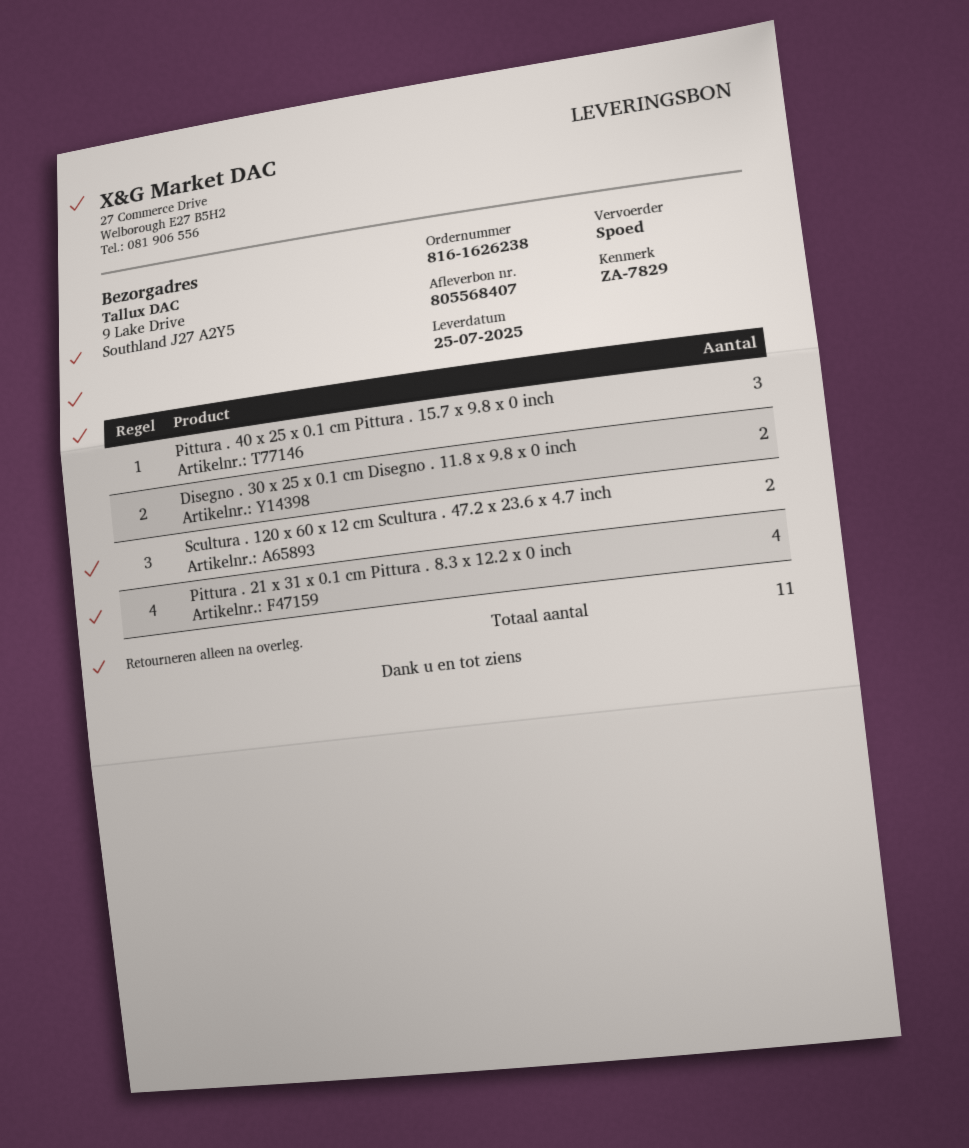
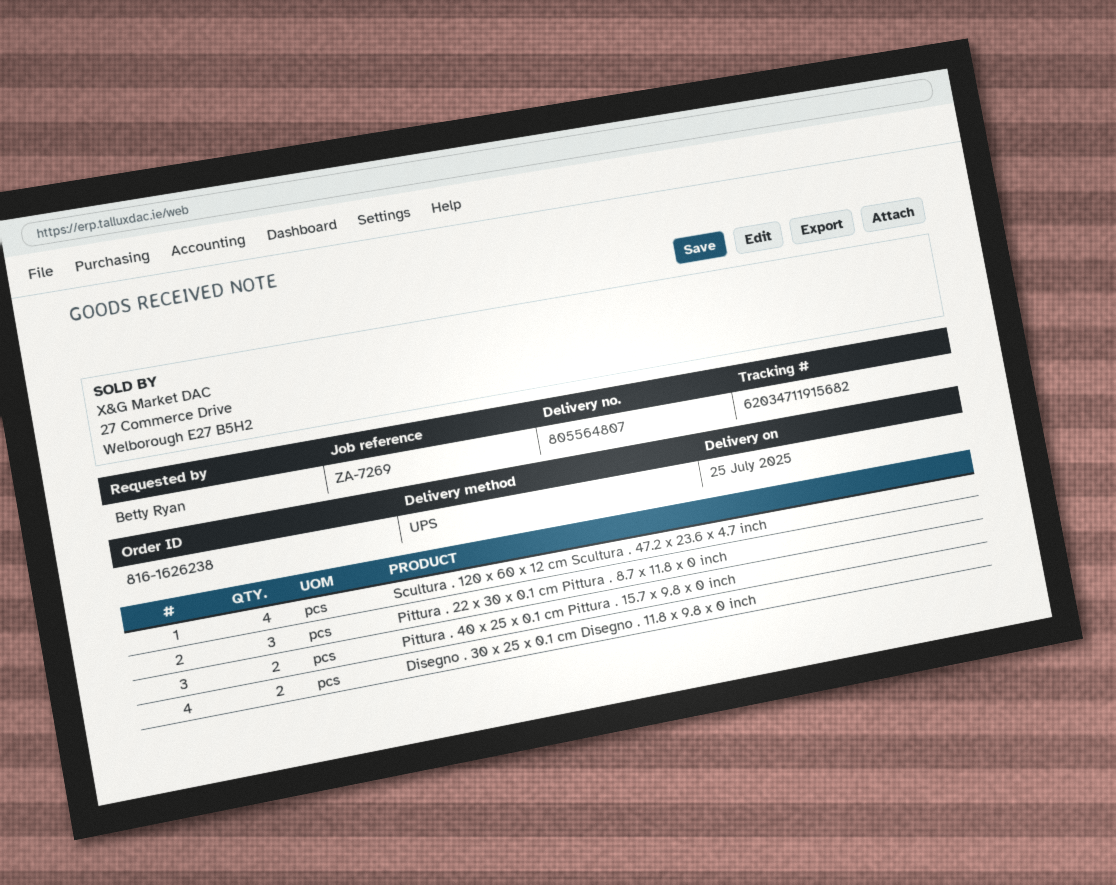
delivery note number: 805568407 -> 805564807
reference: ZA-7829 -> ZA-7269
shipping method: express -> UPS
Pittura . 40 x 25 x 0.1 cm Pittura . 15.7 x 9.8 x 0 inch: 3 -> 2
Scultura . 120 x 60 x 12 cm Scultura . 47.2 x 23.6 x 4.7 inch: 2 -> 4
Pittura . 21 x 31 x 0.1 cm Pittura . 8.3 x 12.2 x 0 inch: 4 -> none
Pittura . 22 x 30 x 0.1 cm Pittura . 8.7 x 11.8 x 0 inch: none -> 3

